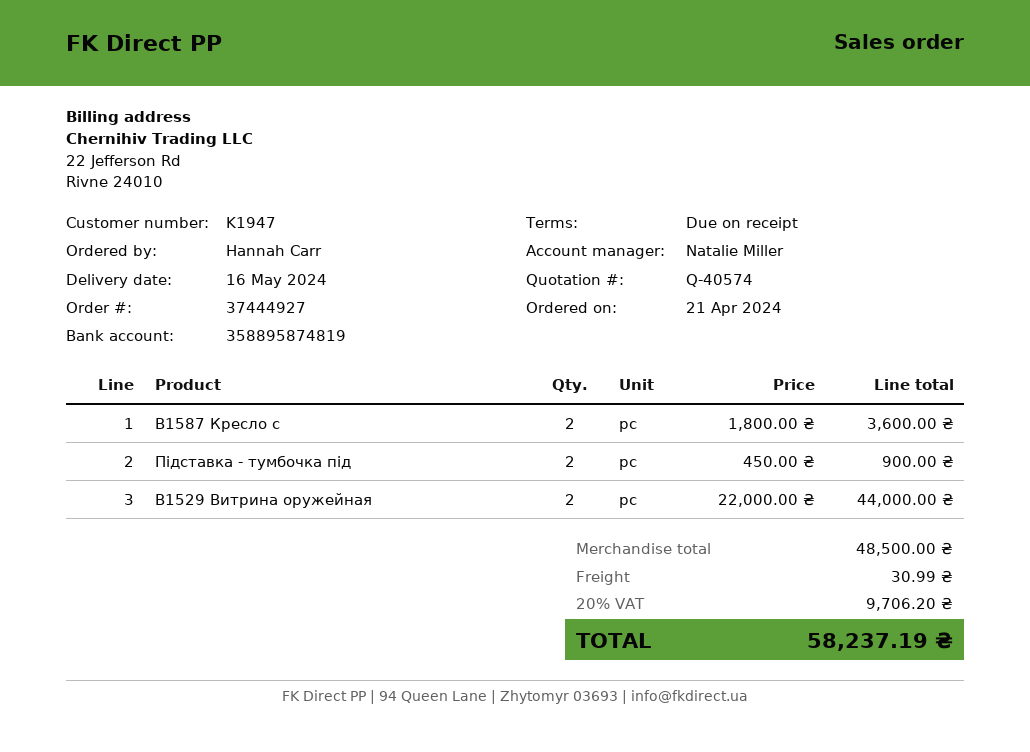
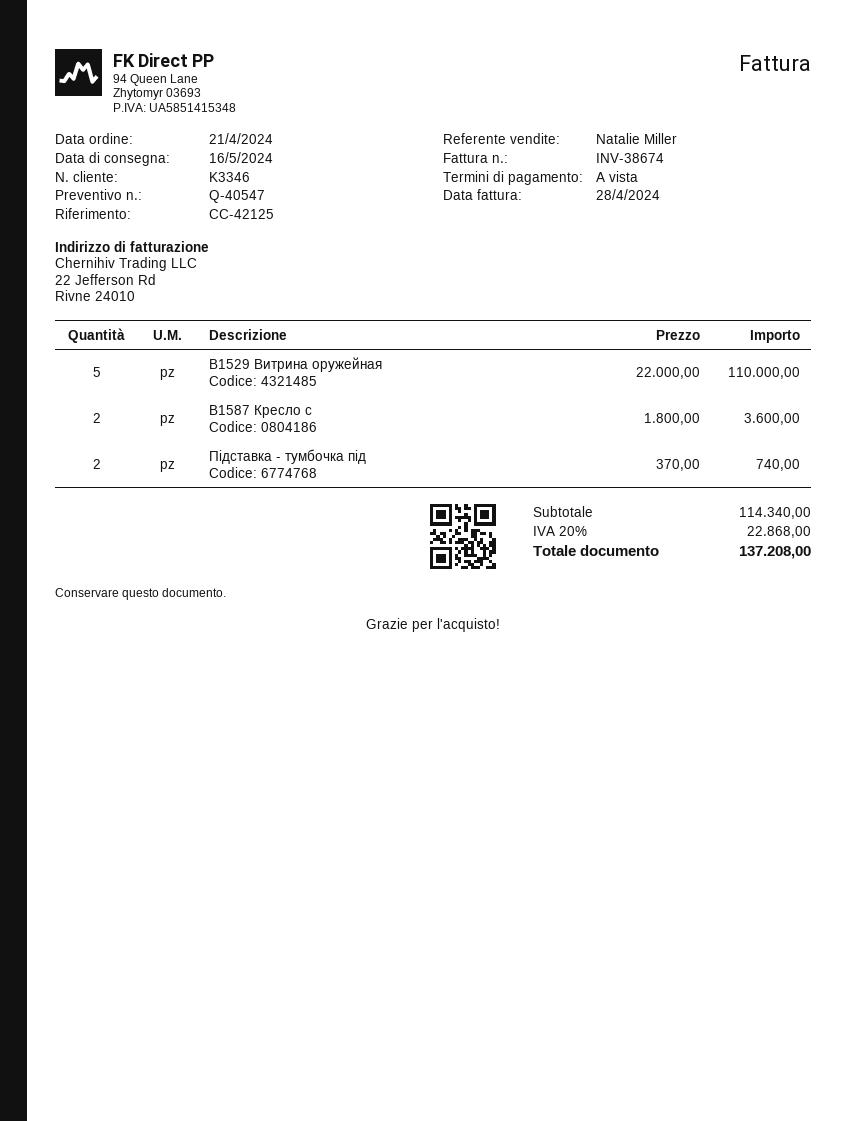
quote number: Q-40574 -> Q-40547
customer number: K1947 -> K3346
Підставка - тумбочка під: 2 x 450.00 = 900.00 -> 2 x 370.00 = 740.00
В1529 Витрина оружейная: 2 x 22000.00 = 44000.00 -> 5 x 22000.00 = 110000.00
subtotal: 48500.00 -> 114340.00
shipping: 30.99 -> none
tax: 20% = 9706.20 -> 20% = 22868.00
total: 58237.19 -> 137208.00

